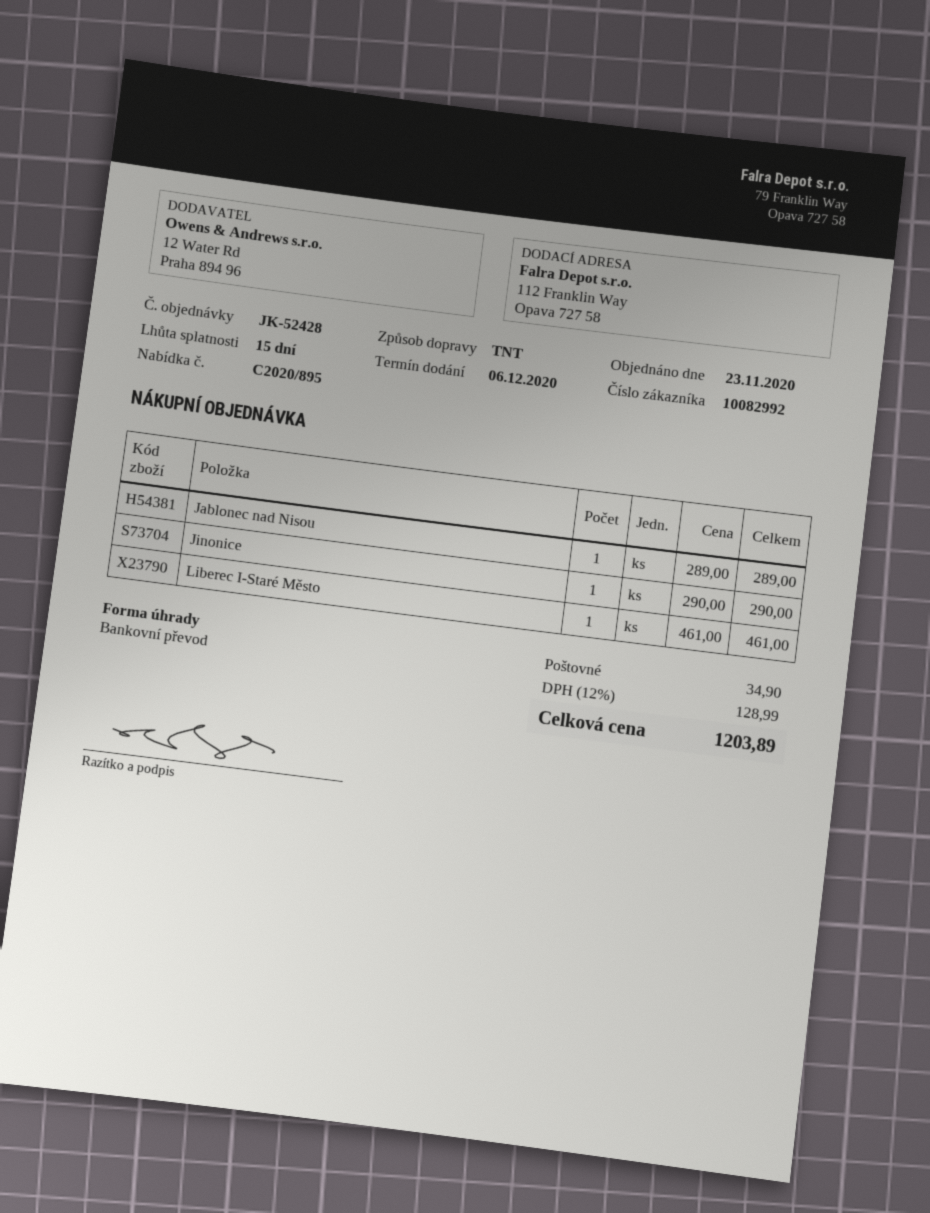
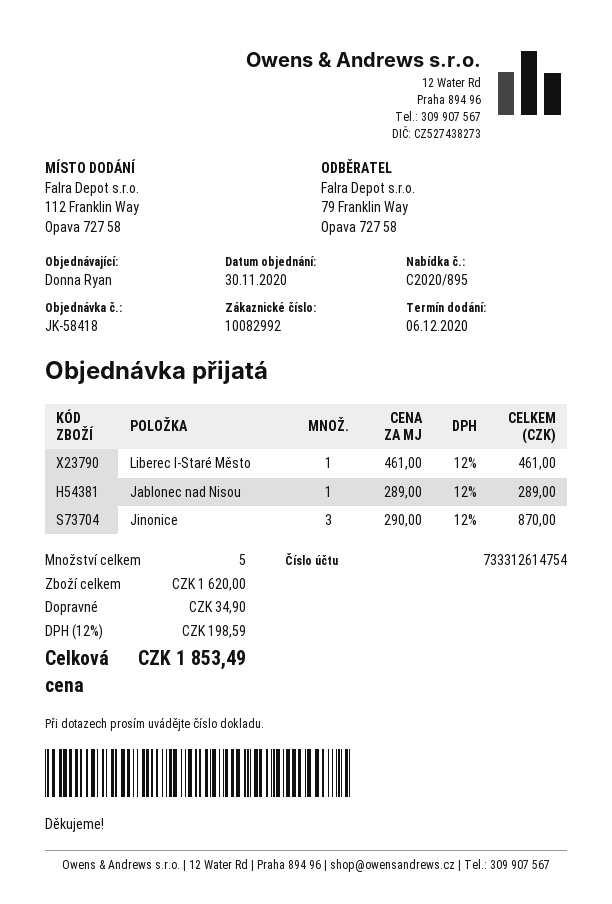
order number: JK-52428 -> JK-58418
order date: 2020-11-23 -> 2020-11-30
Jinonice: 1 x 290.00 = 290.00 -> 3 x 290.00 = 870.00
tax: 12% = 128.99 -> 12% = 198.59
total: 1203.89 -> 1853.49

